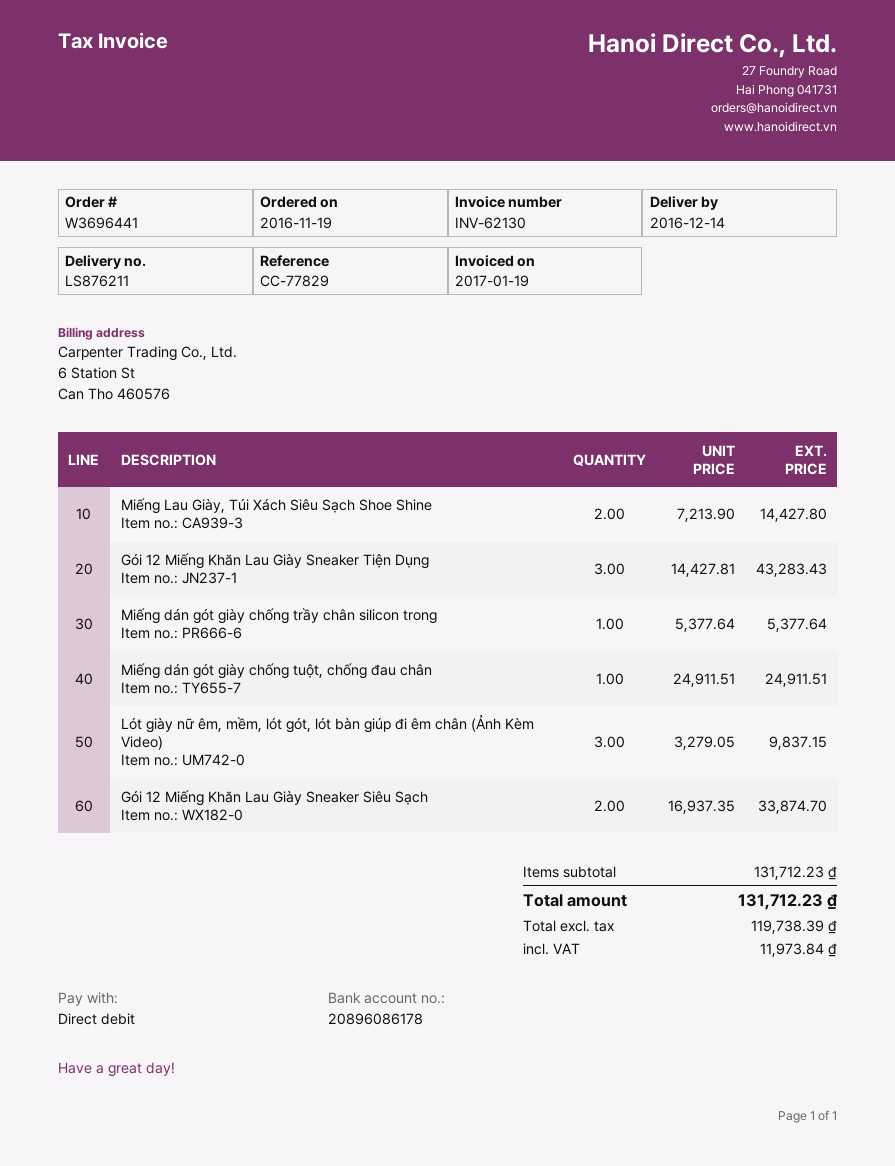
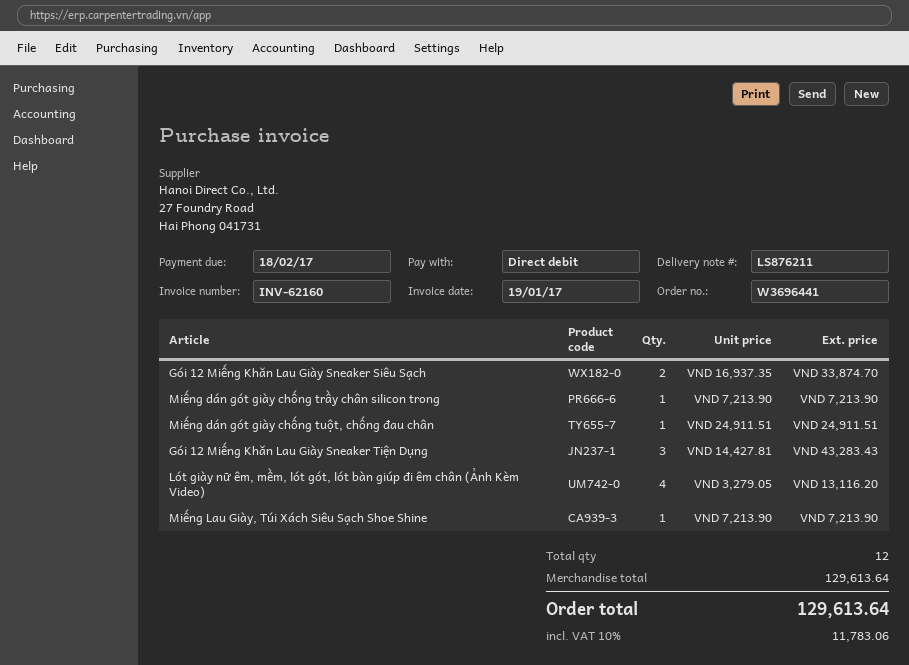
invoice number: INV-62130 -> INV-62160
Miếng Lau Giày, Túi Xách Siêu Sạch Shoe Shine: 2 x 7213.90 = 14427.80 -> 1 x 7213.90 = 7213.90
Miếng dán gót giày chống trầy chân silicon trong: 1 x 5377.64 = 5377.64 -> 1 x 7213.90 = 7213.90
Lót giày nữ êm, mềm, lót gót, lót bàn giúp đi êm chân (Ảnh Kèm Video): 3 x 3279.05 = 9837.15 -> 4 x 3279.05 = 13116.20
subtotal: 131712.23 -> 129613.64
tax: 11973.84 -> 11783.06
total: 131712.23 -> 129613.64

